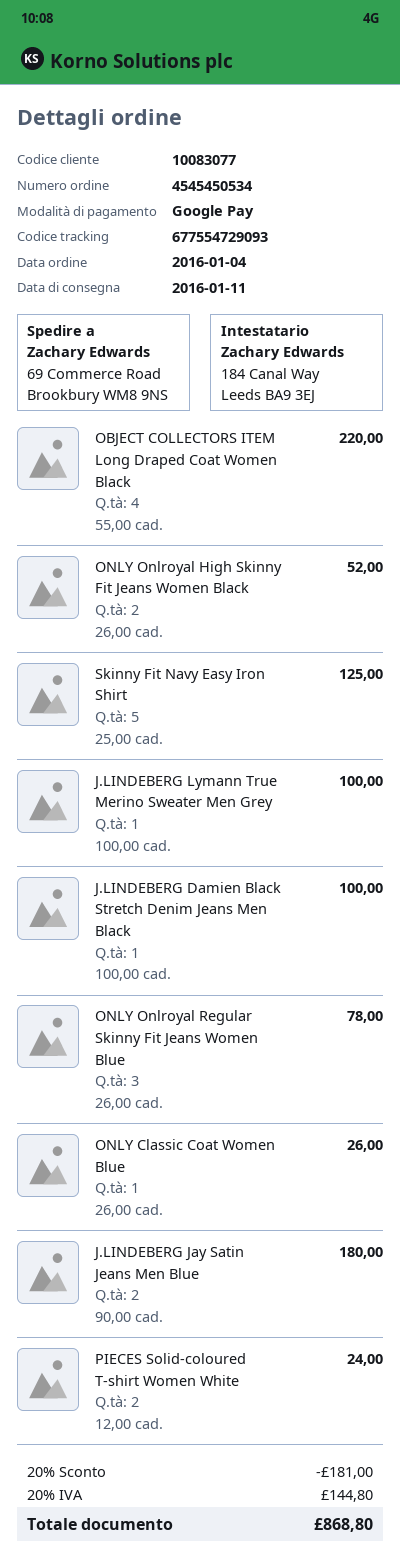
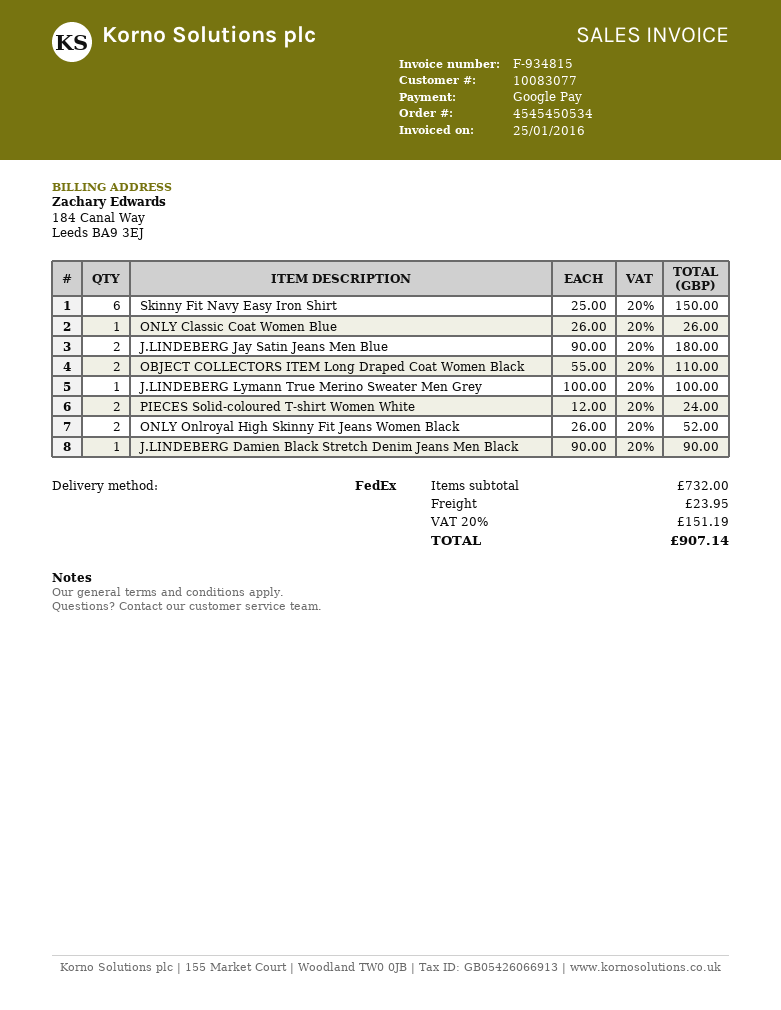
OBJECT COLLECTORS ITEM Long Draped Coat Women Black: 4 x 55.00 = 220.00 -> 2 x 55.00 = 110.00
Skinny Fit Navy Easy Iron Shirt: 5 x 25.00 = 125.00 -> 6 x 25.00 = 150.00
J.LINDEBERG Damien Black Stretch Denim Jeans Men Black: 1 x 100.00 = 100.00 -> 1 x 90.00 = 90.00
ONLY Onlroyal Regular Skinny Fit Jeans Women Blue: 3 x 26.00 = 78.00 -> none
discount: 20% = 181.00 -> none
shipping: none -> 23.95
tax: 20% = 144.80 -> 20% = 151.19
total: 868.80 -> 907.14

